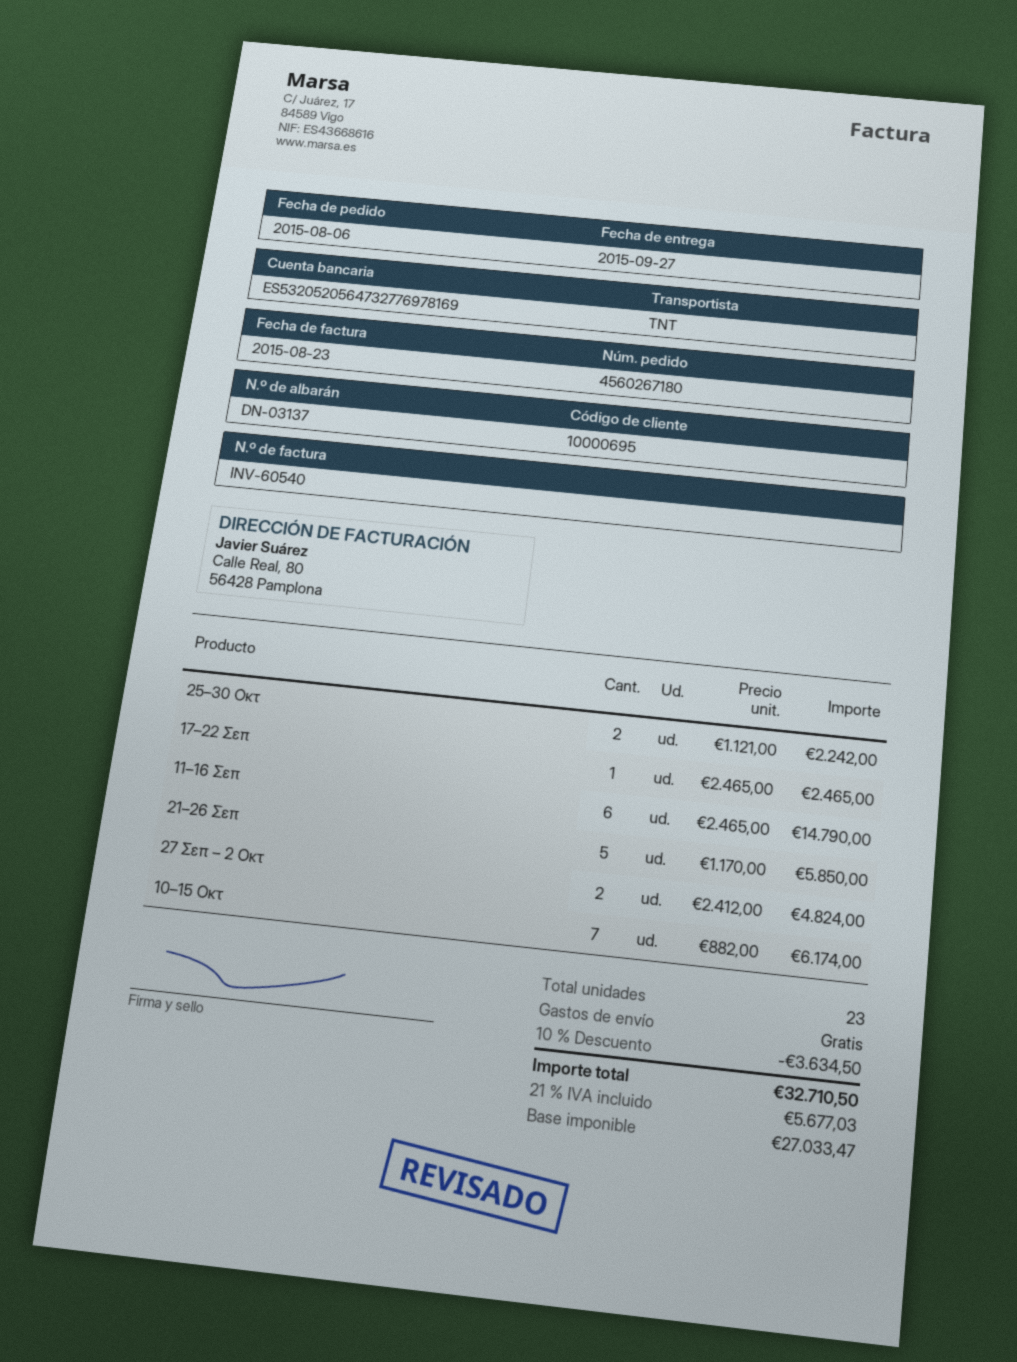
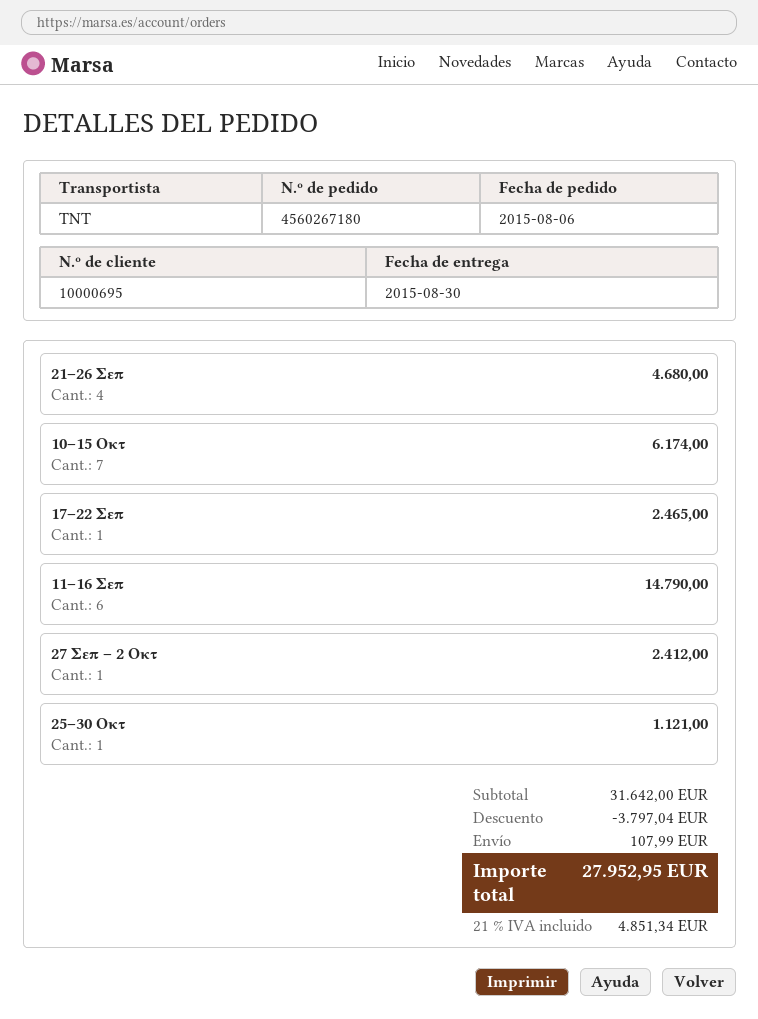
delivery date: 2015-09-27 -> 2015-08-30
25–30 Οκτ: 2 for 2242.00 -> 1 for 1121.00
21–26 Σεπ: 5 for 5850.00 -> 4 for 4680.00
27 Σεπ – 2 Οκτ: 2 for 4824.00 -> 1 for 2412.00
discount: 3634.50 -> 3797.04
shipping: 0.00 -> 107.99
tax: 21% = 5677.03 -> 21% = 4851.34
total: 32710.50 -> 27952.95

